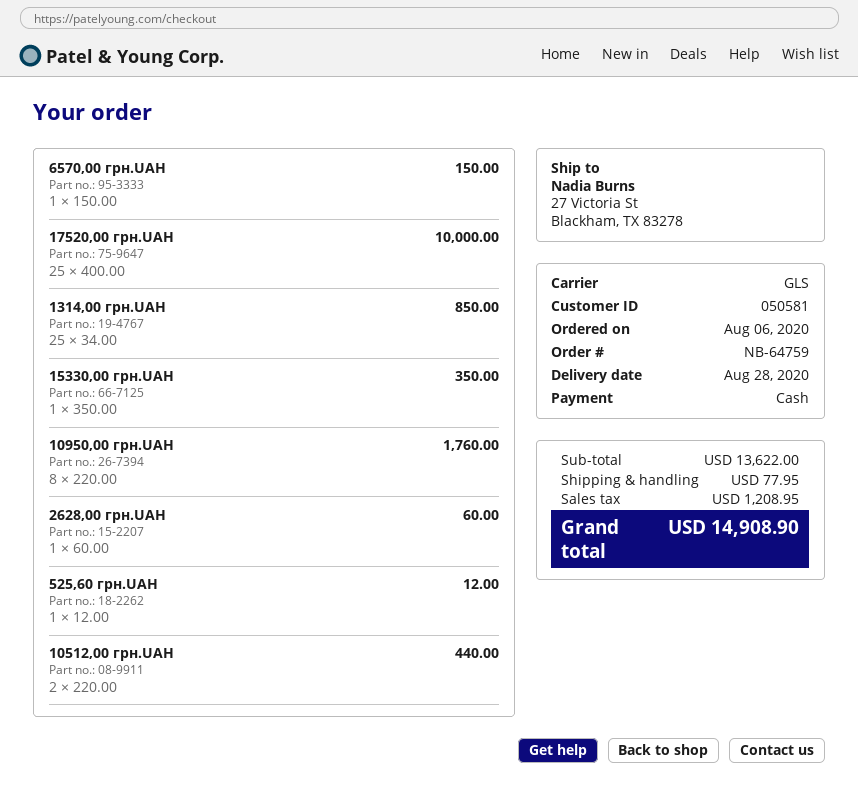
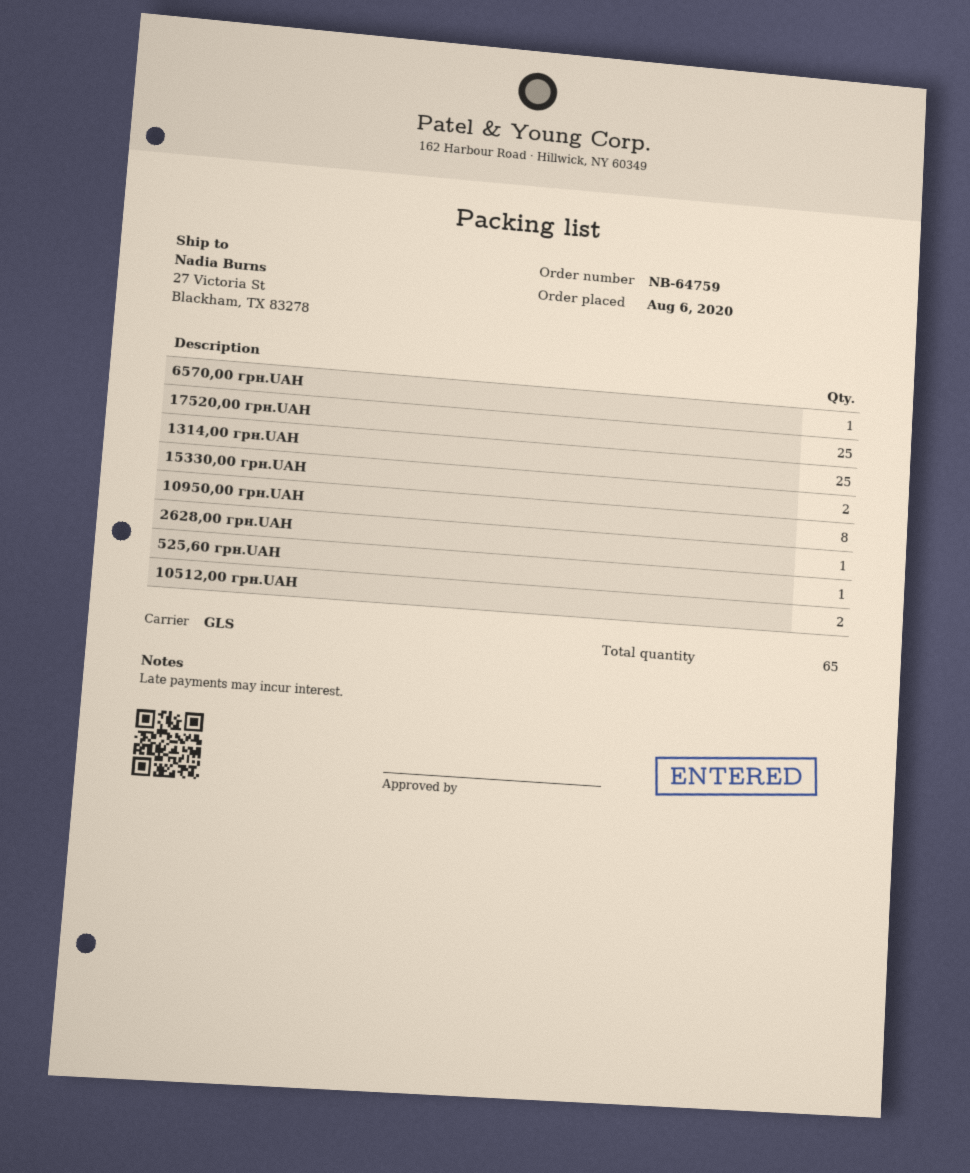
15330,00 грн.UAH: 1 -> 2

